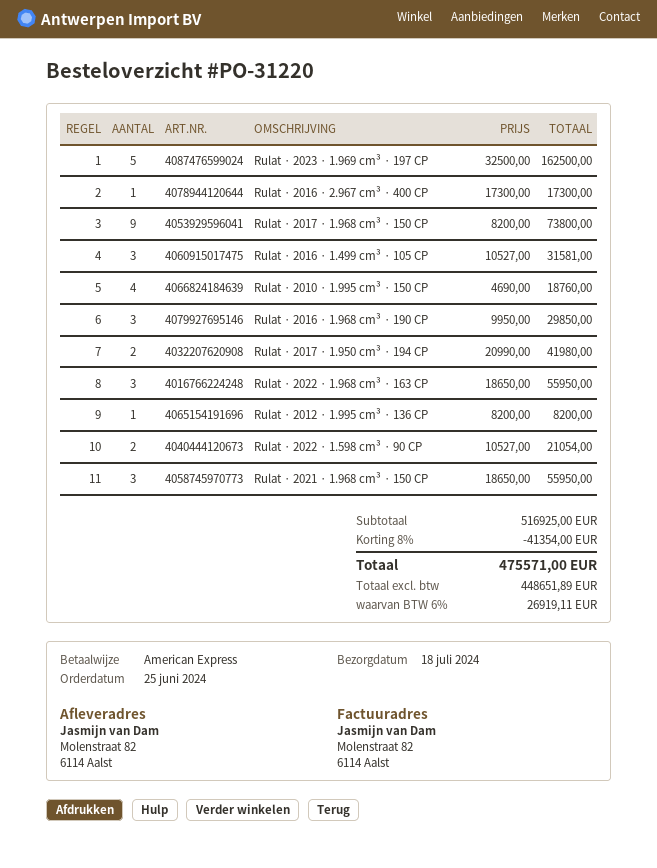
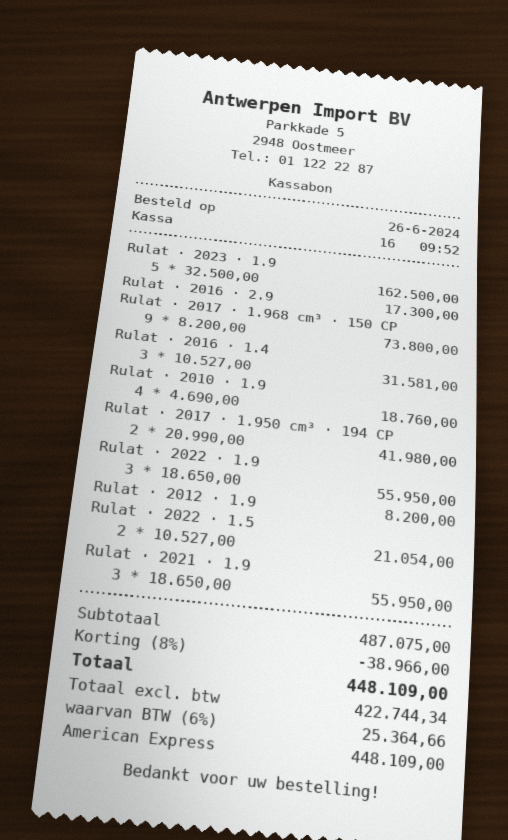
order date: 2024-06-25 -> 2024-06-26
Rulat · 2016 · 1.968 cm³ · 190 CP: 3 x 9950.00 = 29850.00 -> none
subtotal: 516925.00 -> 487075.00
discount: 8% = 41354.00 -> 8% = 38966.00
net: 448651.89 -> 422744.34
tax: 6% = 26919.11 -> 6% = 25364.66
total: 475571.00 -> 448109.00

